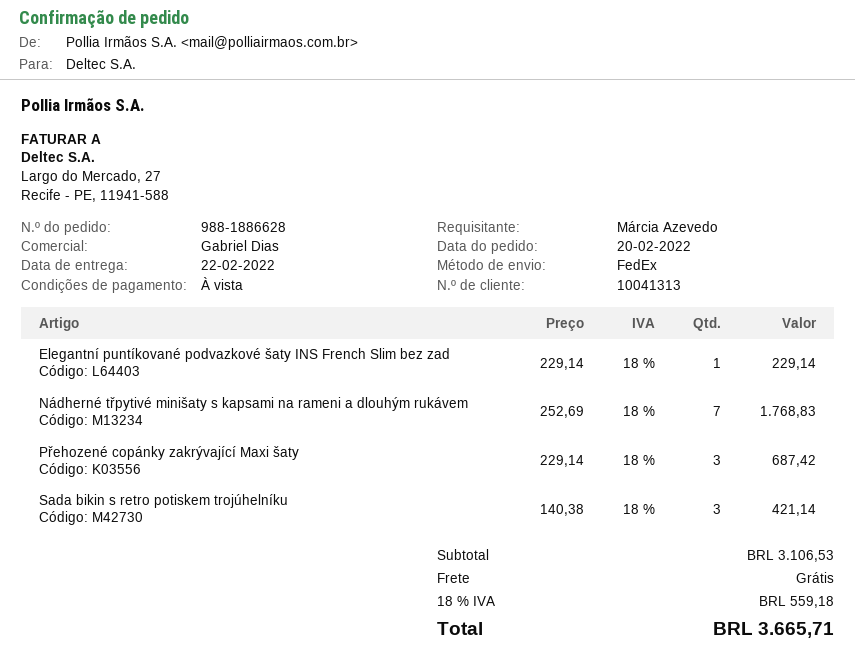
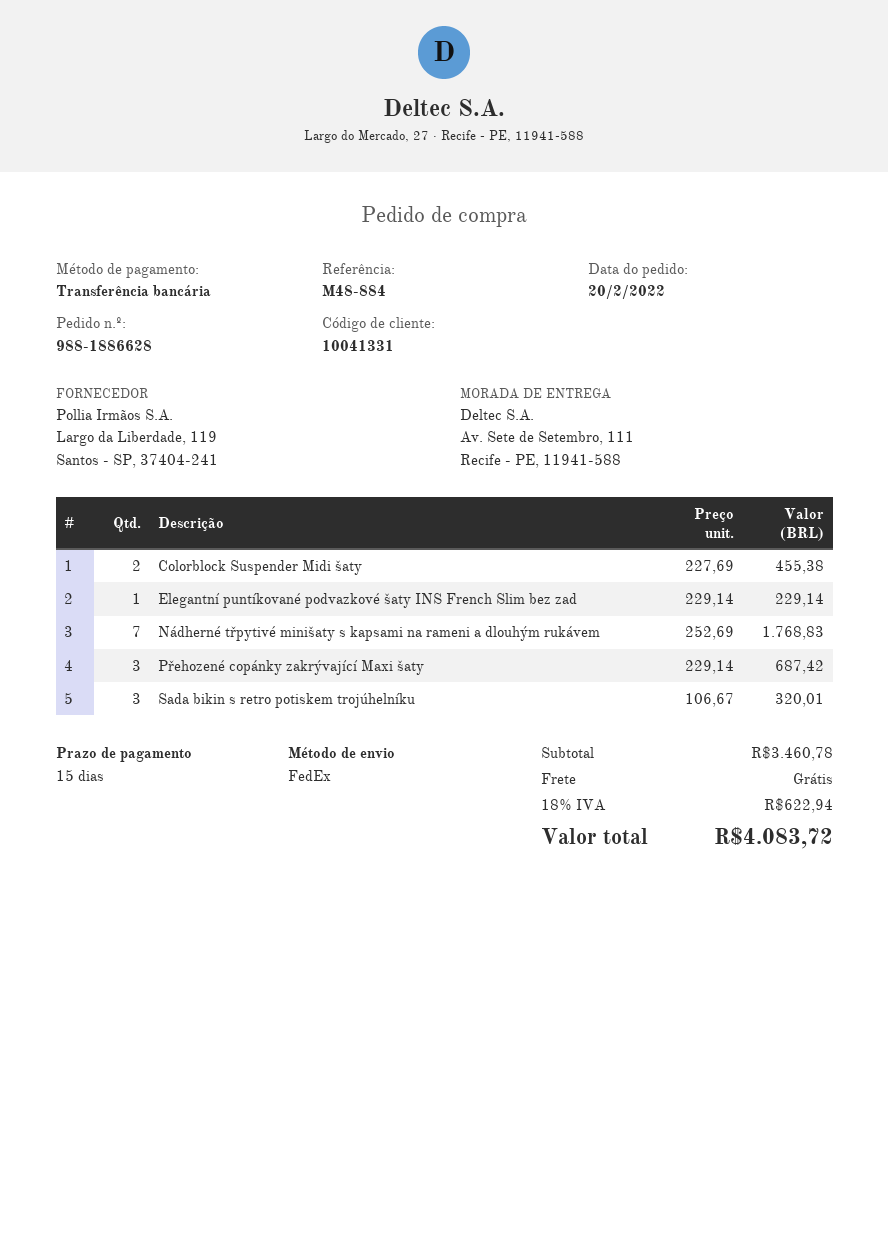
payment terms: on receipt -> 15 days
customer number: 10041313 -> 10041331
Sada bikin s retro potiskem trojúhelníku: 3 x 140.38 = 421.14 -> 3 x 106.67 = 320.01
Colorblock Suspender Midi šaty: none -> 2 x 227.69 = 455.38
subtotal: 3106.53 -> 3460.78
tax: 18% = 559.18 -> 18% = 622.94
total: 3665.71 -> 4083.72

